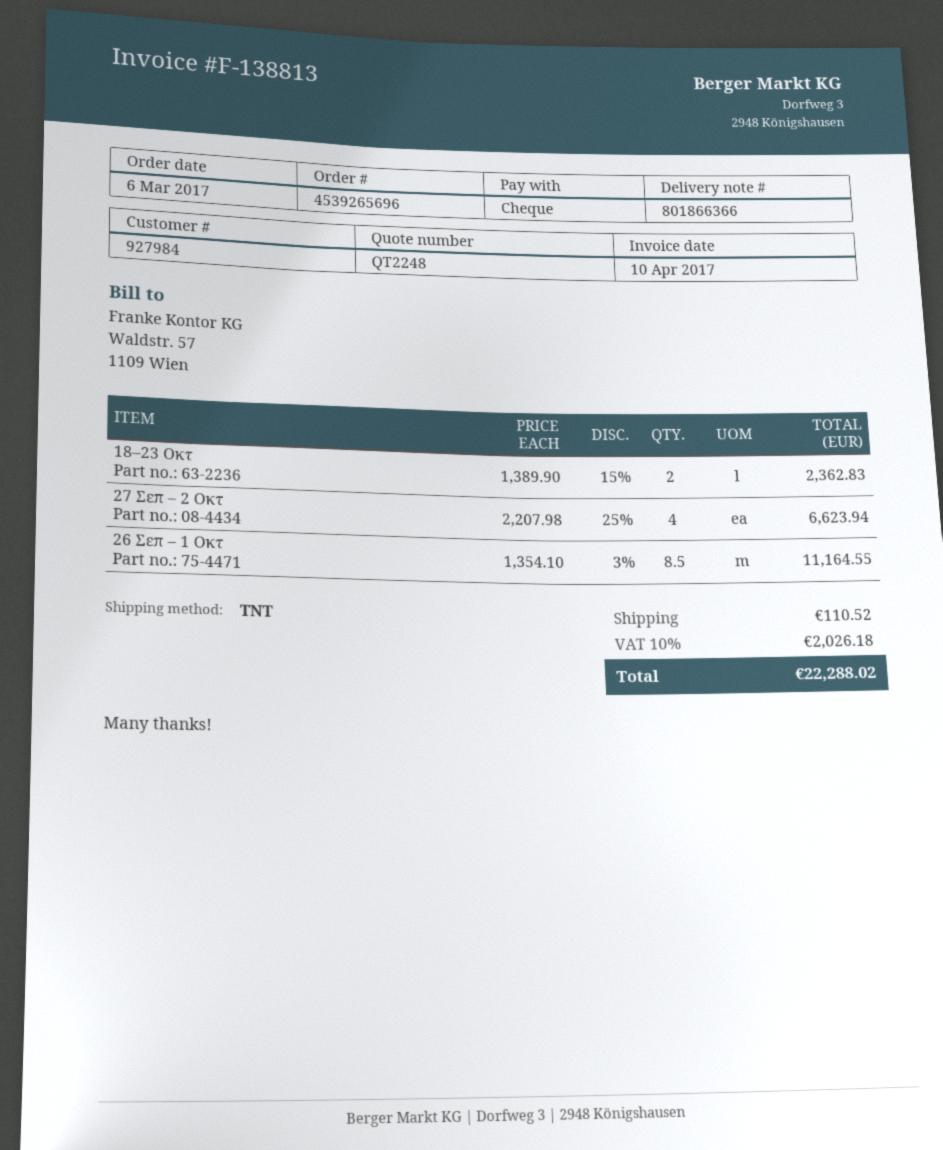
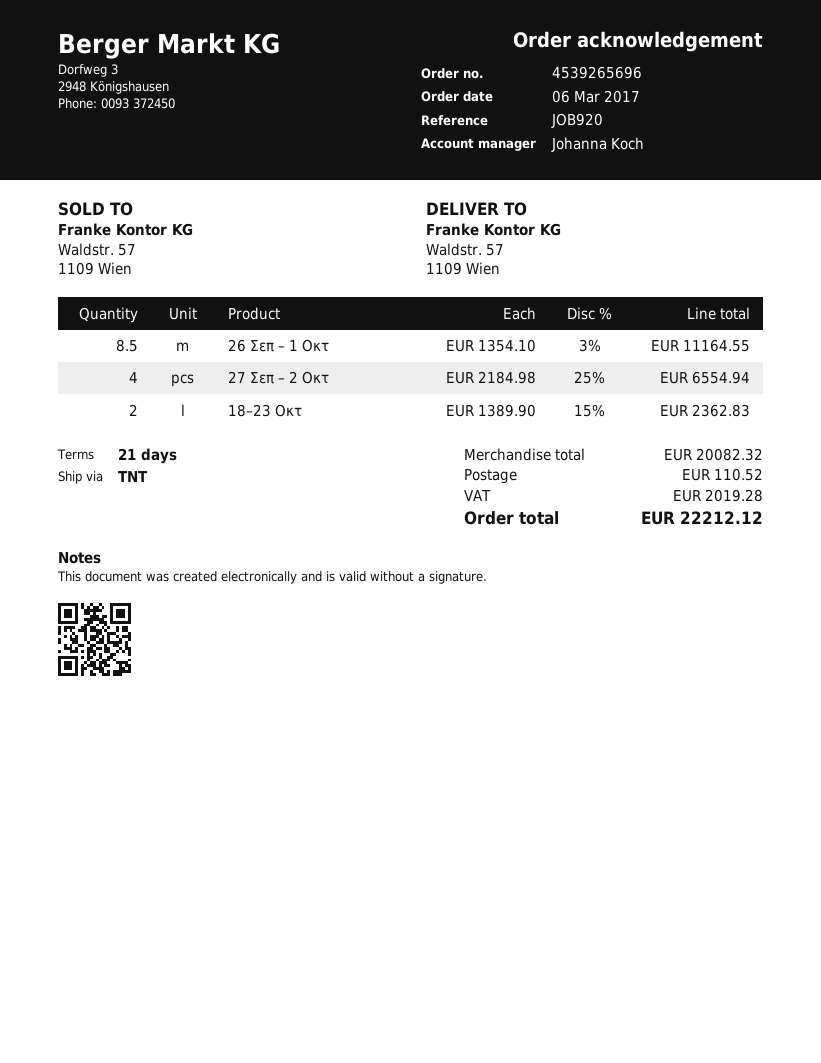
27 Σεπ – 2 Οκτ: 4 x 2207.98 - 25% = 6623.94 -> 4 x 2184.98 - 25% = 6554.94
tax: 2026.18 -> 2019.28
total: 22288.02 -> 22212.12

